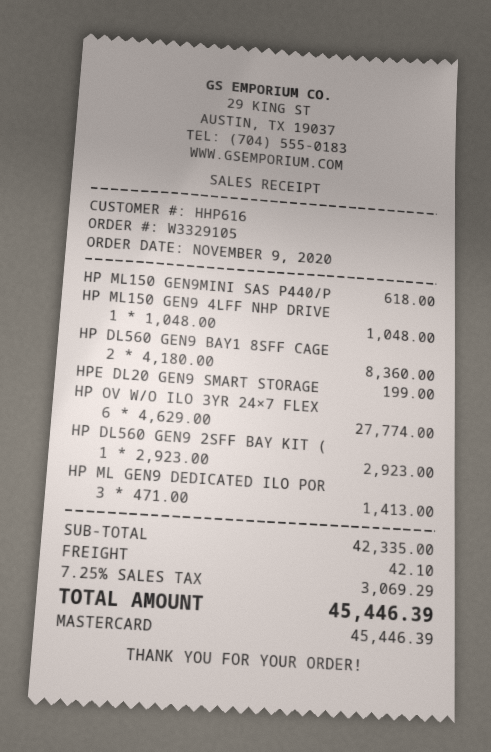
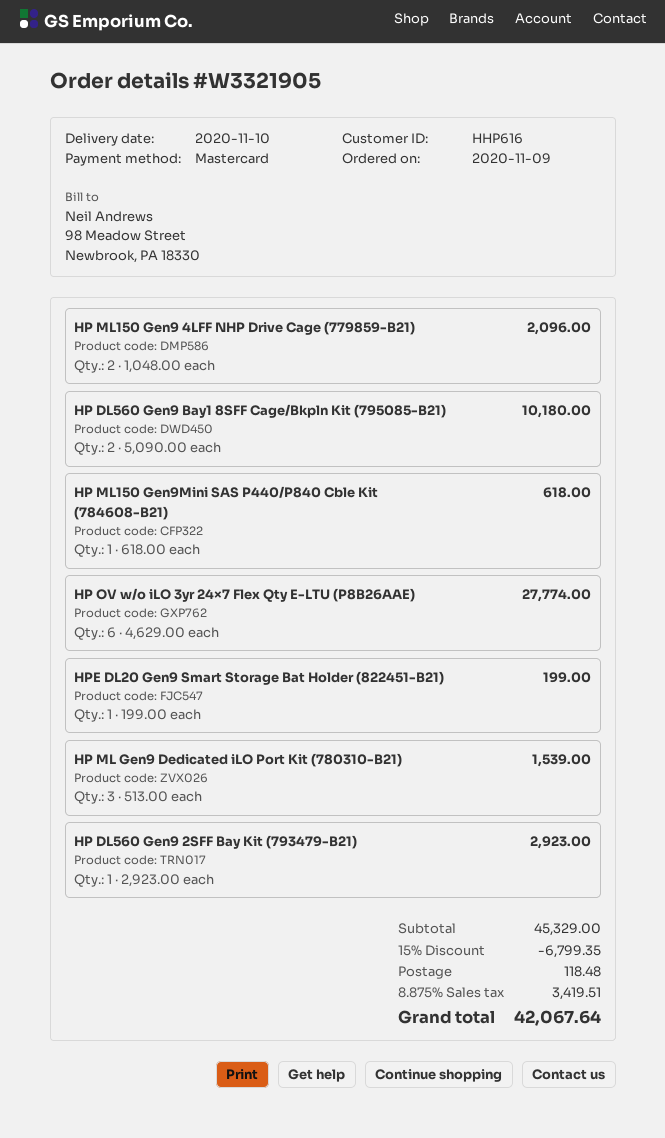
order number: W3329105 -> W3321905
HP ML150 GEN9 4LFF NHP DRIVE: 1 x 1048.00 = 1048.00 -> 2 x 1048.00 = 2096.00
HP DL560 GEN9 BAY1 8SFF CAGE: 2 x 4180.00 = 8360.00 -> 2 x 5090.00 = 10180.00
HP ML GEN9 DEDICATED ILO POR: 3 x 471.00 = 1413.00 -> 3 x 513.00 = 1539.00
subtotal: 42335.00 -> 45329.00
discount: none -> 15% = 6799.35
shipping: 42.10 -> 118.48
tax: 7.25% = 3069.29 -> 8.875% = 3419.51
total: 45446.39 -> 42067.64

